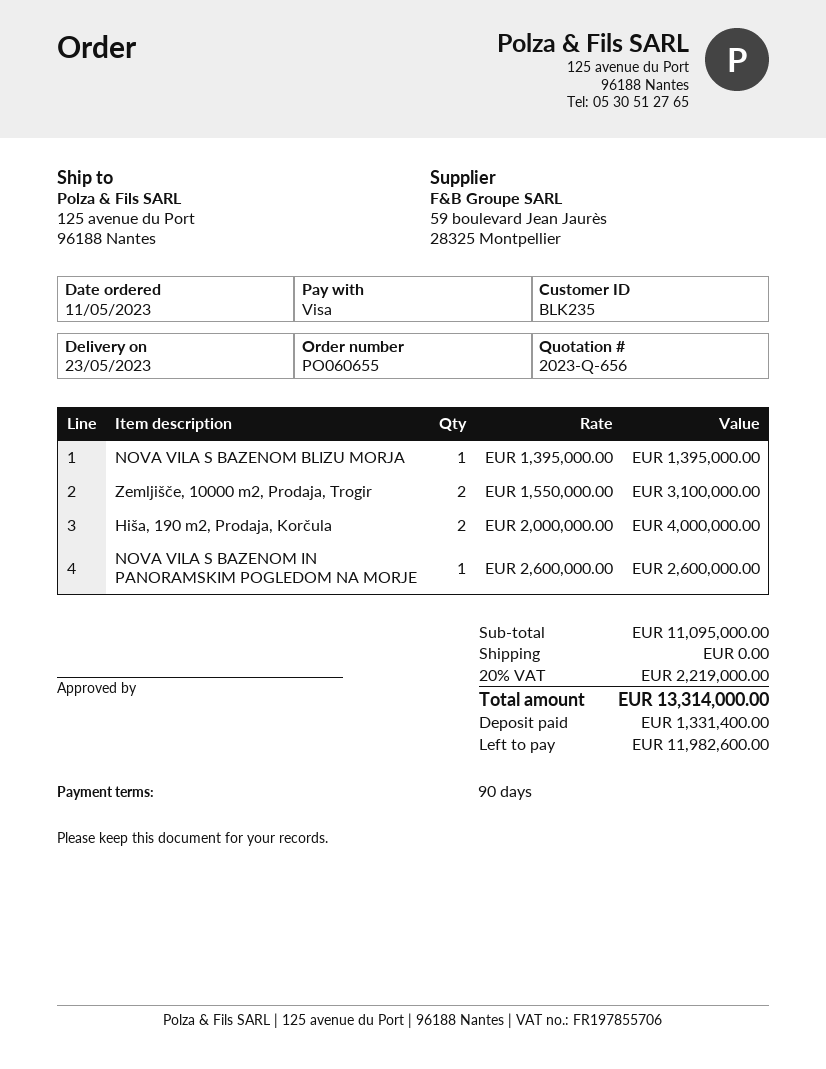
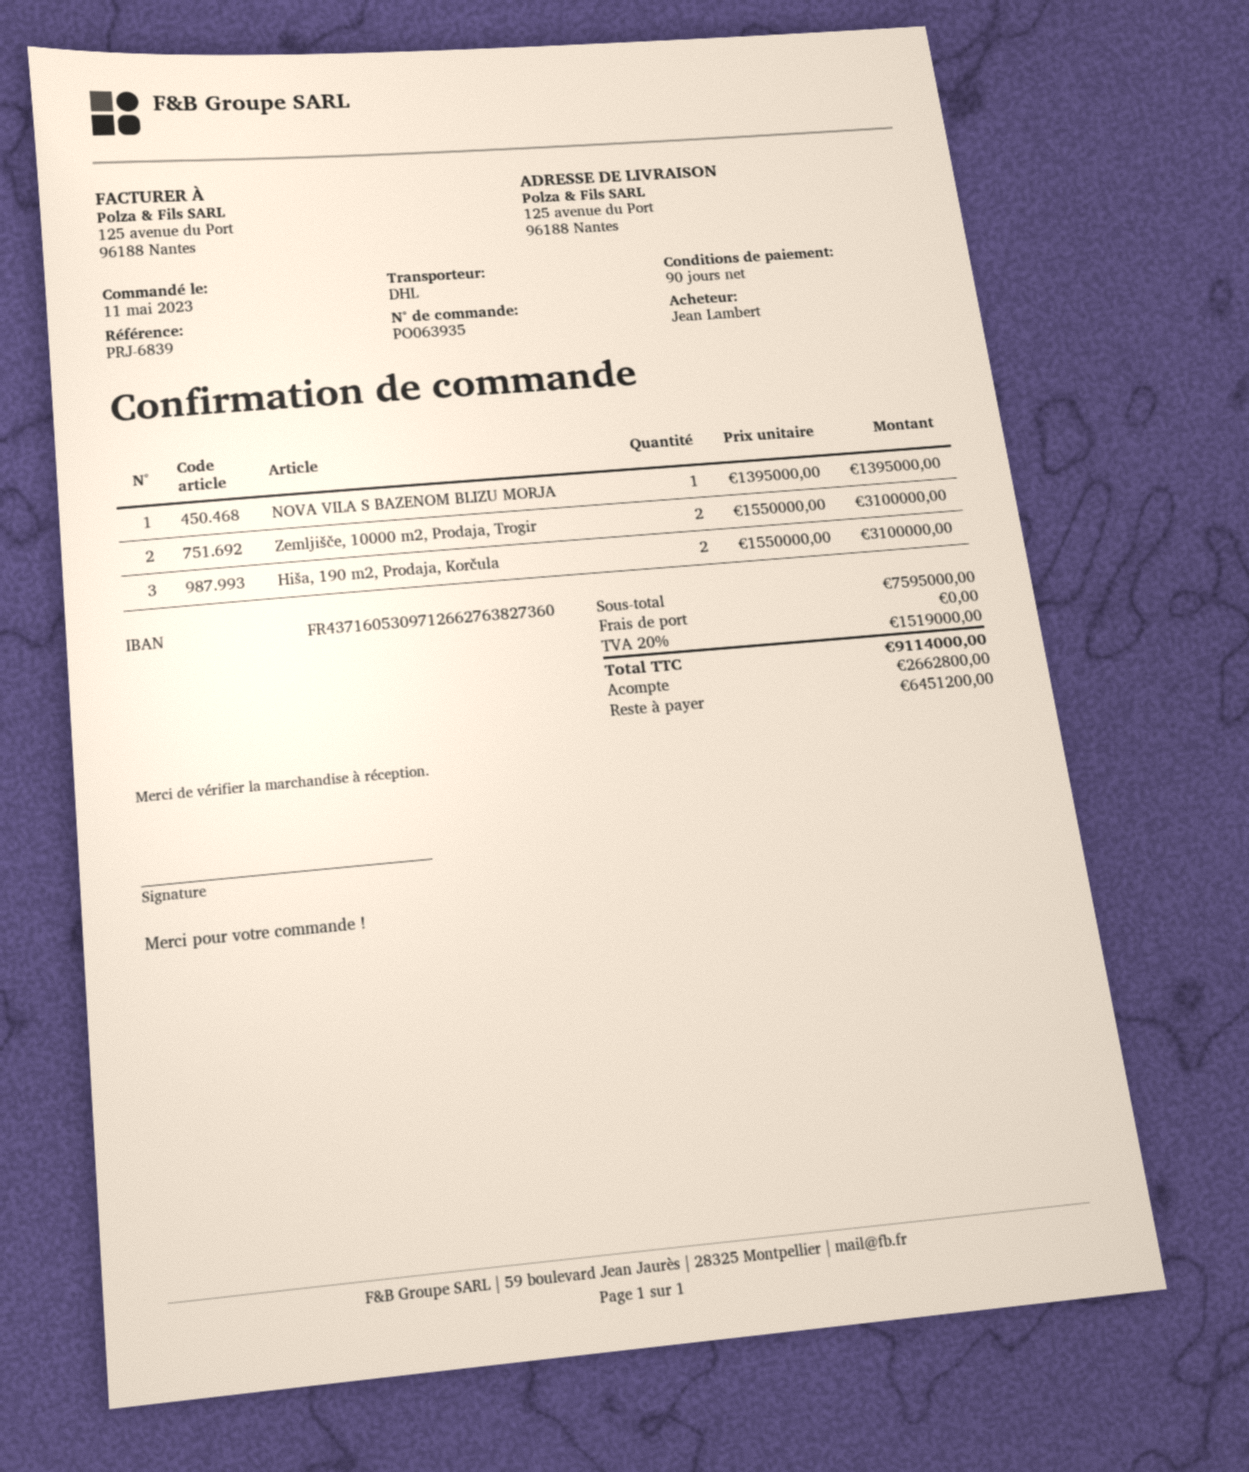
order number: PO060655 -> PO063935
Hiša, 190 m2, Prodaja, Korčula: 2 x 2000000.00 = 4000000.00 -> 2 x 1550000.00 = 3100000.00
NOVA VILA S BAZENOM IN PANORAMSKIM POGLEDOM NA MORJE: 1 x 2600000.00 = 2600000.00 -> none
subtotal: 11095000.00 -> 7595000.00
tax: 20% = 2219000.00 -> 20% = 1519000.00
total: 13314000.00 -> 9114000.00
deposit: 1331400.00 -> 2662800.00
balance: 11982600.00 -> 6451200.00

